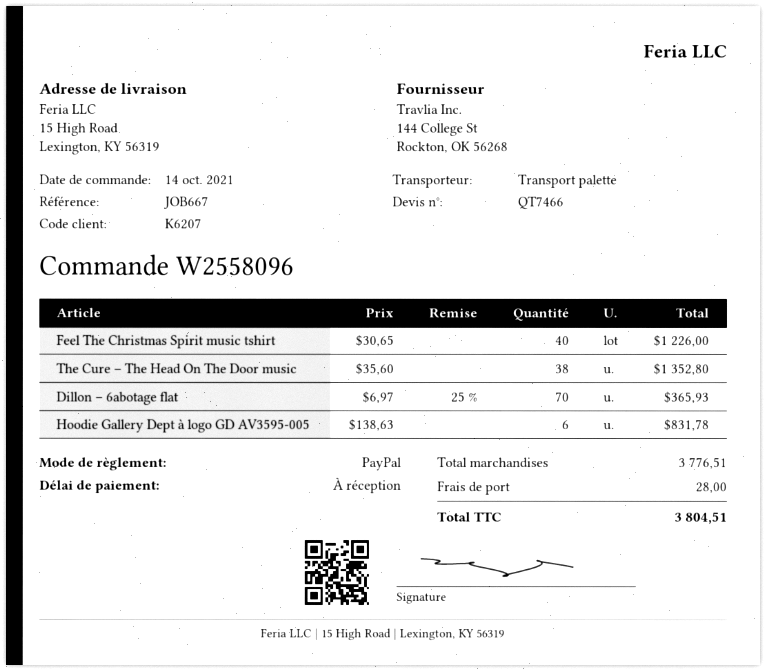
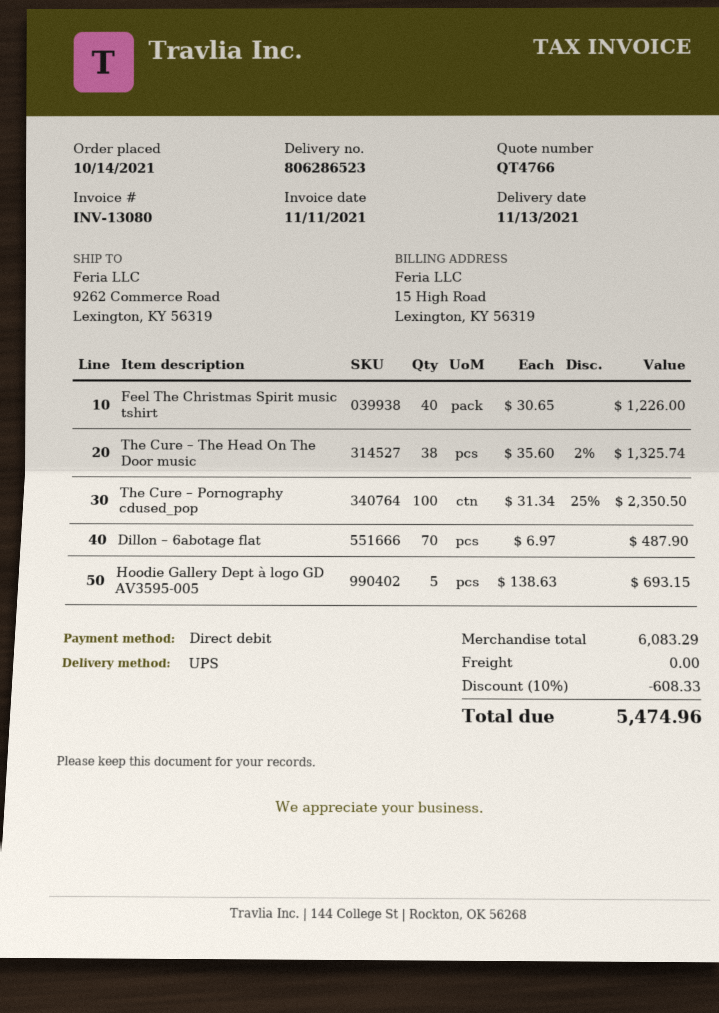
quote number: QT7466 -> QT4766
payment method: PayPal -> direct debit
shipping method: pallet freight -> UPS
ship to: 15 High Road, Lexington, KY 56319 -> 9262 Commerce Road, Lexington, KY 56319
The Cure – The Head On The Door music: 38 x 35.60 = 1352.80 -> 38 x 35.60 - 2% = 1325.74
Dillon – 6abotage flat: 70 x 6.97 - 25% = 365.93 -> 70 x 6.97 = 487.90
Hoodie Gallery Dept à logo GD AV3595-005: 6 x 138.63 = 831.78 -> 5 x 138.63 = 693.15
The Cure – Pornography cdused_pop: none -> 100 x 31.34 - 25% = 2350.50
subtotal: 3776.51 -> 6083.29
discount: none -> 10% = 608.33
shipping: 28.00 -> 0.00
total: 3804.51 -> 5474.96

